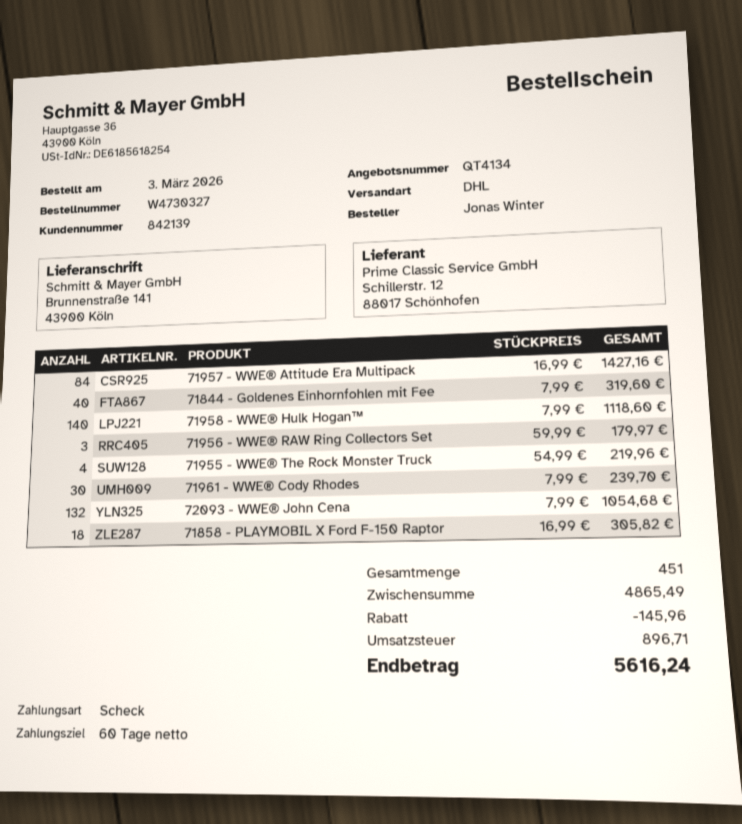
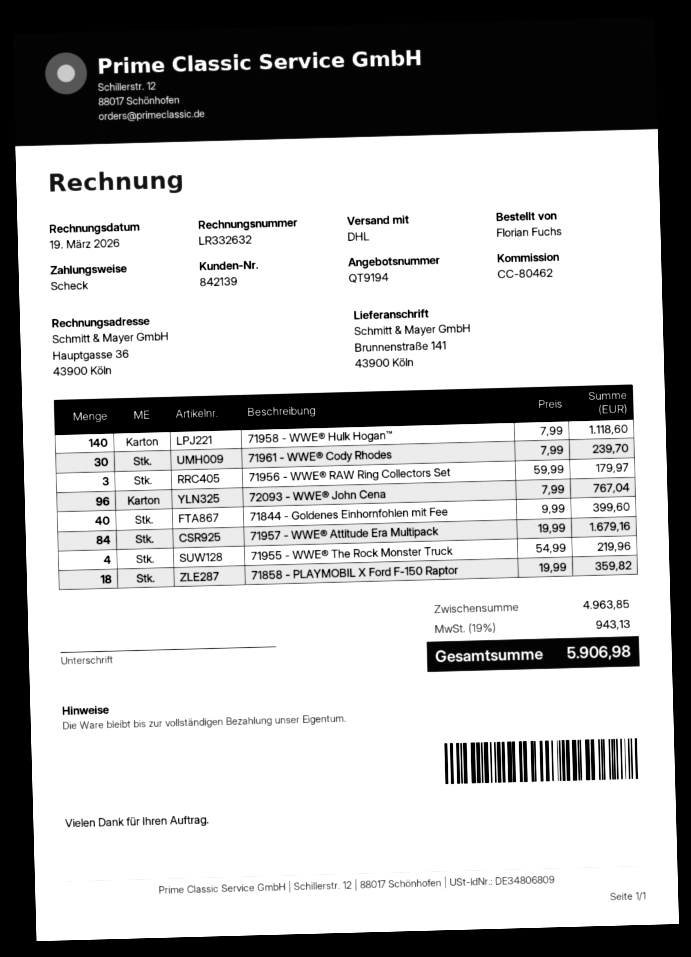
quote number: QT4134 -> QT9194
ordered by: Jonas Winter -> Florian Fuchs
71957 - WWE® Attitude Era Multipack: 84 x 16.99 = 1427.16 -> 84 x 19.99 = 1679.16
71844 - Goldenes Einhornfohlen mit Fee: 40 x 7.99 = 319.60 -> 40 x 9.99 = 399.60
72093 - WWE® John Cena: 132 x 7.99 = 1054.68 -> 96 x 7.99 = 767.04
71858 - PLAYMOBIL X Ford F-150 Raptor: 18 x 16.99 = 305.82 -> 18 x 19.99 = 359.82
subtotal: 4865.49 -> 4963.85
discount: 145.96 -> none
tax: 896.71 -> 943.13
total: 5616.24 -> 5906.98

